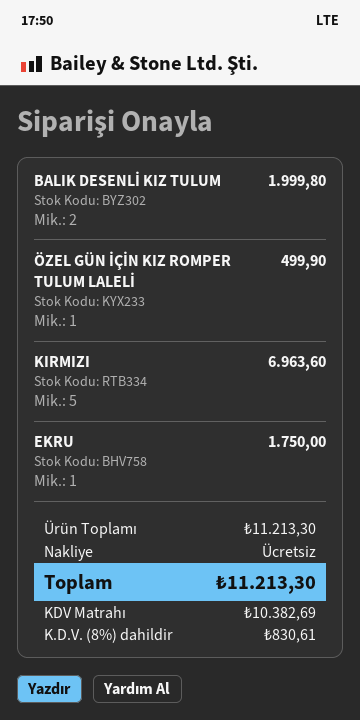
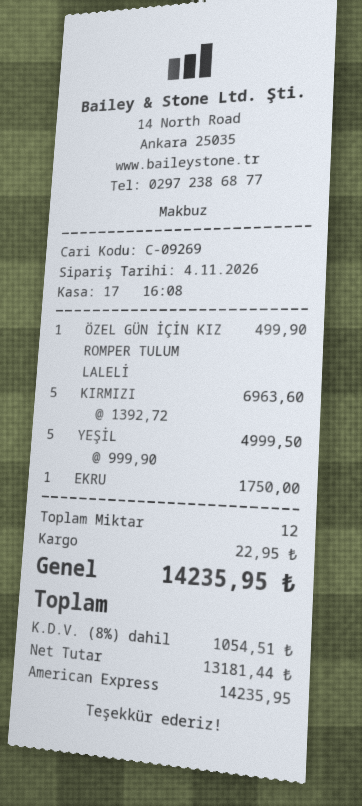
BALIK DESENLİ KIZ TULUM: 2 for 1999.80 -> none
YEŞİL: none -> 5 for 4999.50
shipping: 0.00 -> 22.95
net: 10382.69 -> 13181.44
tax: 8% = 830.61 -> 8% = 1054.51
total: 11213.30 -> 14235.95

